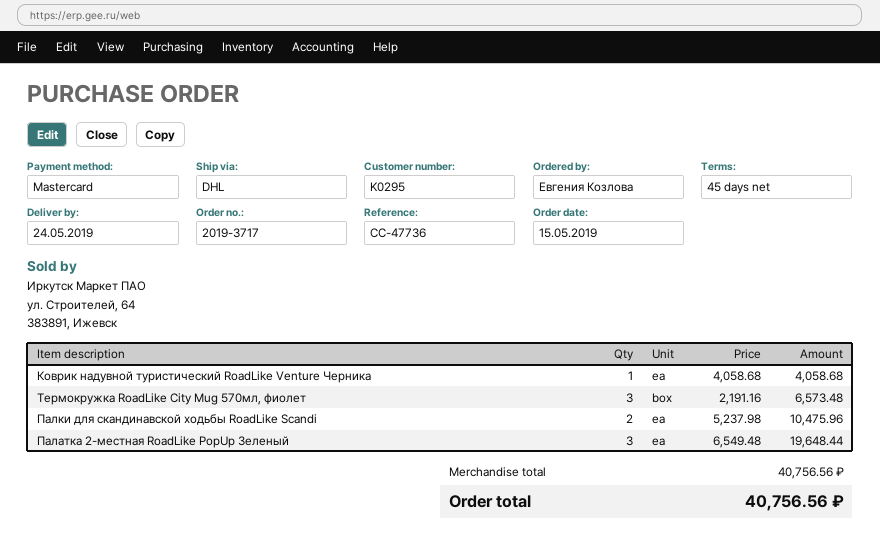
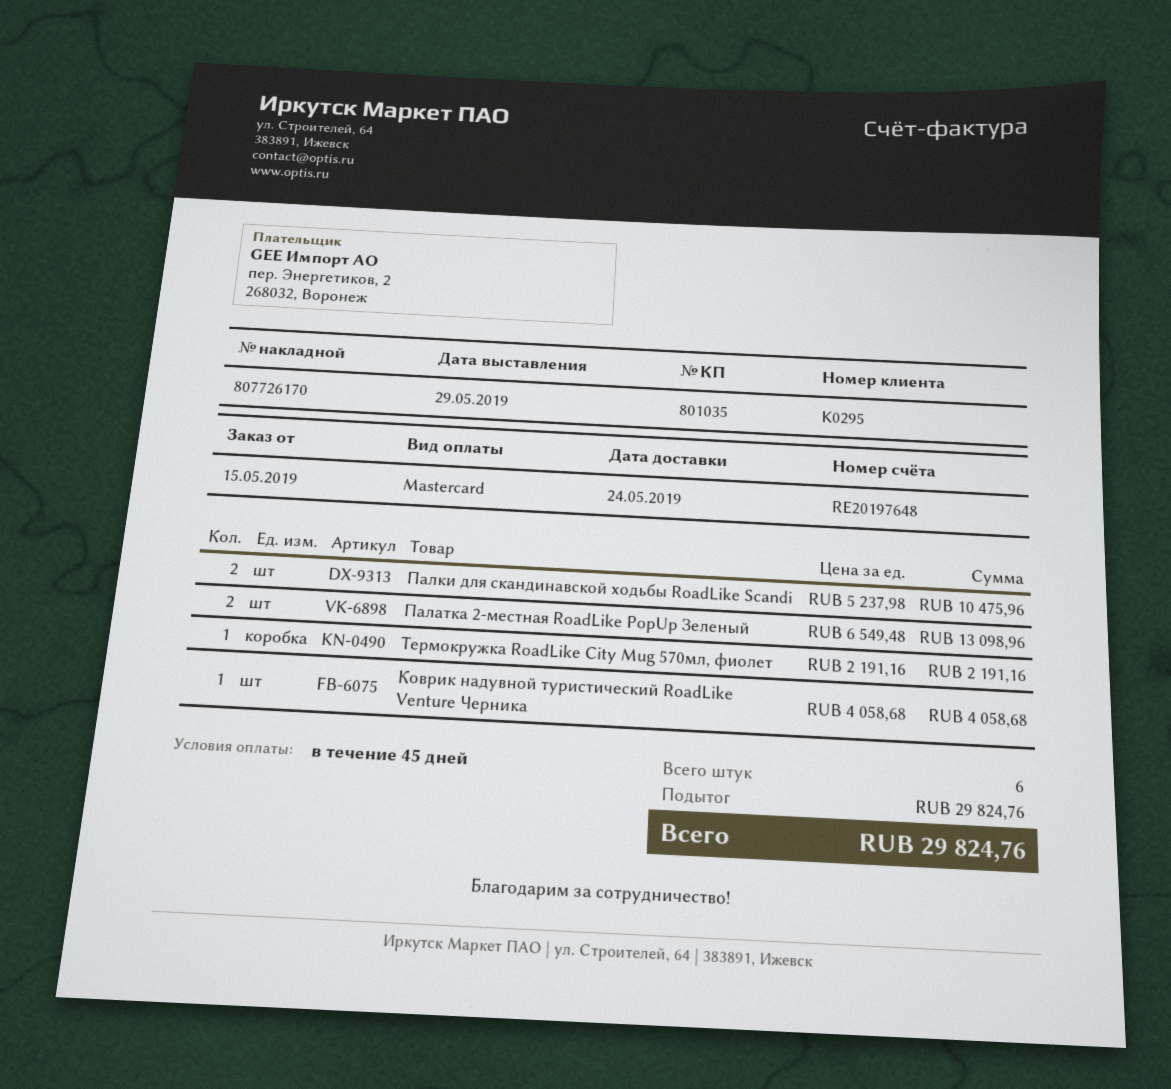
Термокружка RoadLike City Mug 570мл, фиолет: 3 x 2191.16 = 6573.48 -> 1 x 2191.16 = 2191.16
Палатка 2-местная RoadLike PopUp Зеленый: 3 x 6549.48 = 19648.44 -> 2 x 6549.48 = 13098.96
subtotal: 40756.56 -> 29824.76
total: 40756.56 -> 29824.76

